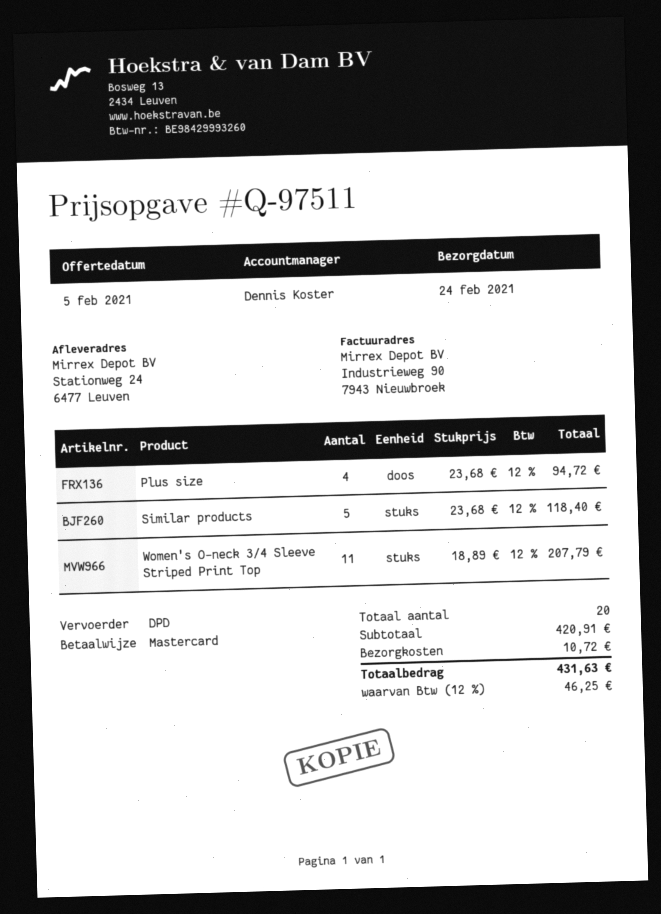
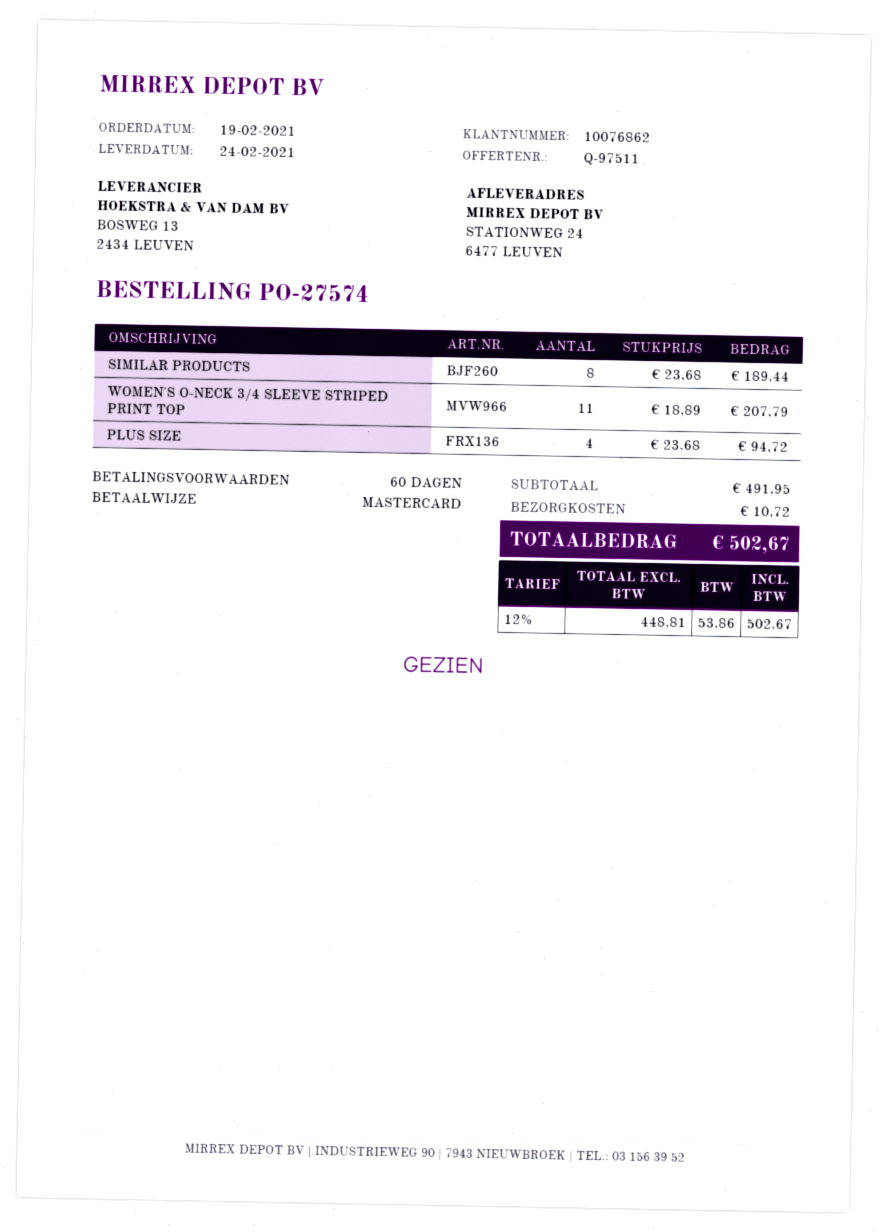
Similar products: 5 x 23.68 = 118.40 -> 8 x 23.68 = 189.44
subtotal: 420.91 -> 491.95
tax: 12% = 46.25 -> 12% = 53.86
total: 431.63 -> 502.67

